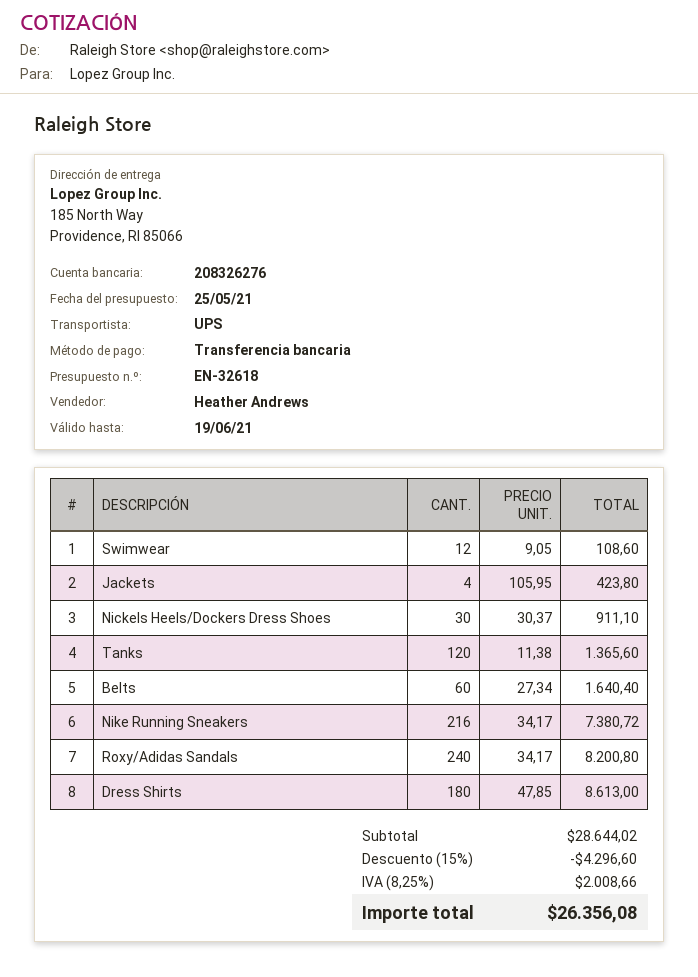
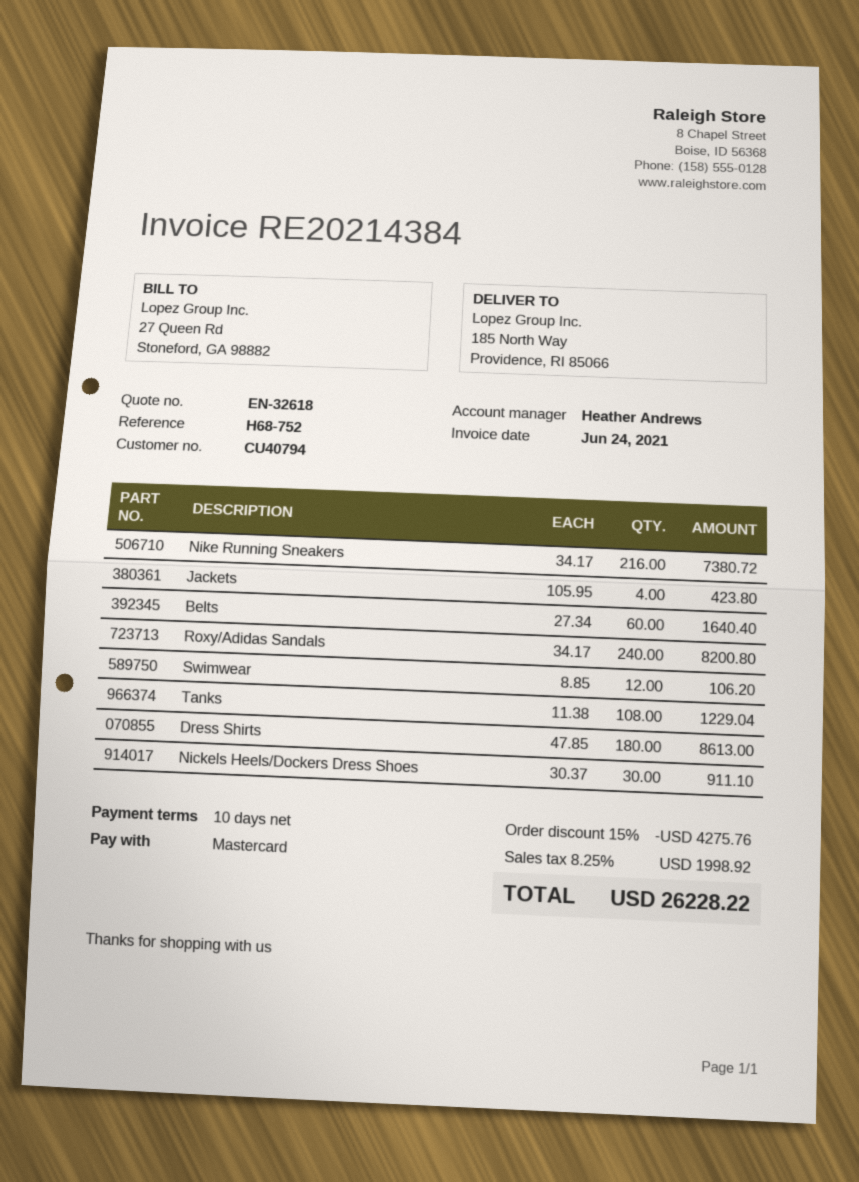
payment method: bank transfer -> Mastercard
Swimwear: 12 x 9.05 = 108.60 -> 12 x 8.85 = 106.20
Tanks: 120 x 11.38 = 1365.60 -> 108 x 11.38 = 1229.04
discount: 15% = 4296.60 -> 15% = 4275.76
tax: 8.25% = 2008.66 -> 8.25% = 1998.92
total: 26356.08 -> 26228.22

